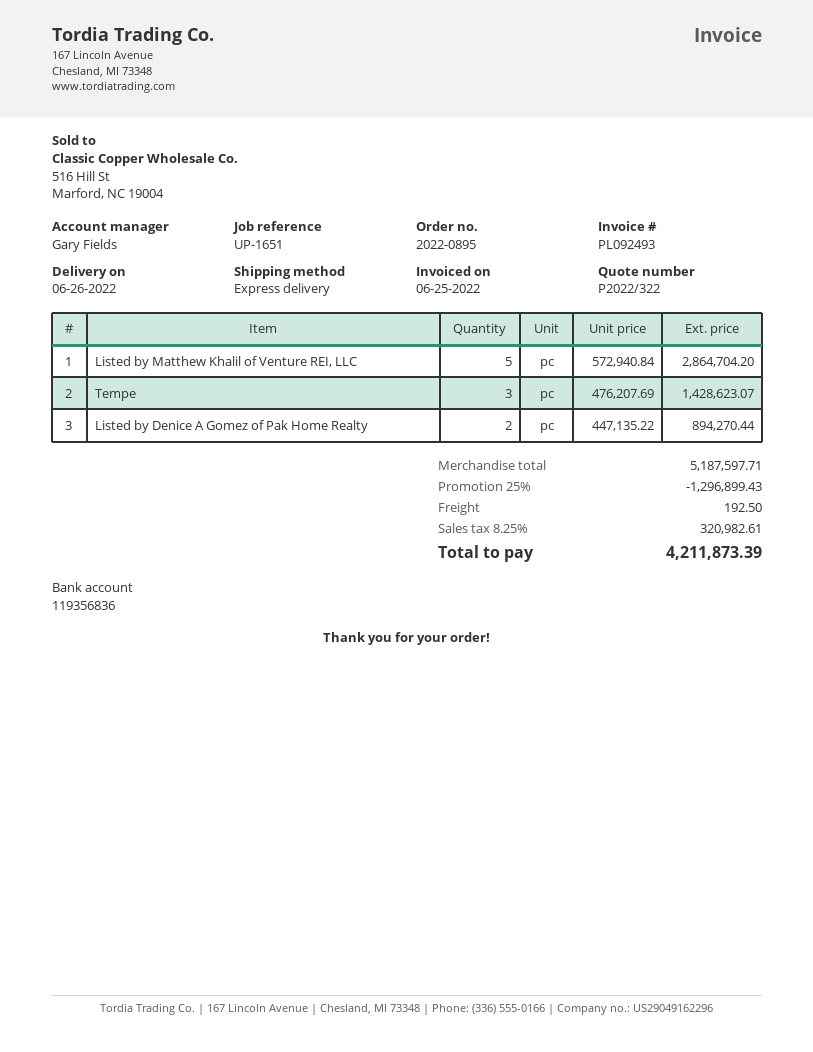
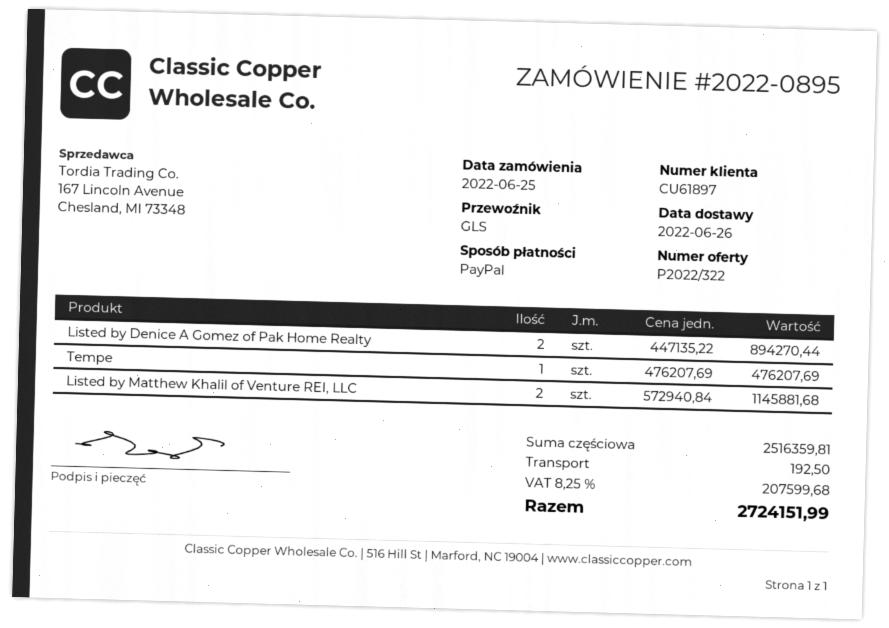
shipping method: express -> GLS
Listed by Matthew Khalil of Venture REI, LLC: 5 x 572940.84 = 2864704.20 -> 2 x 572940.84 = 1145881.68
Tempe: 3 x 476207.69 = 1428623.07 -> 1 x 476207.69 = 476207.69
subtotal: 5187597.71 -> 2516359.81
discount: 25% = 1296899.43 -> none
tax: 8.25% = 320982.61 -> 8.25% = 207599.68
total: 4211873.39 -> 2724151.99

